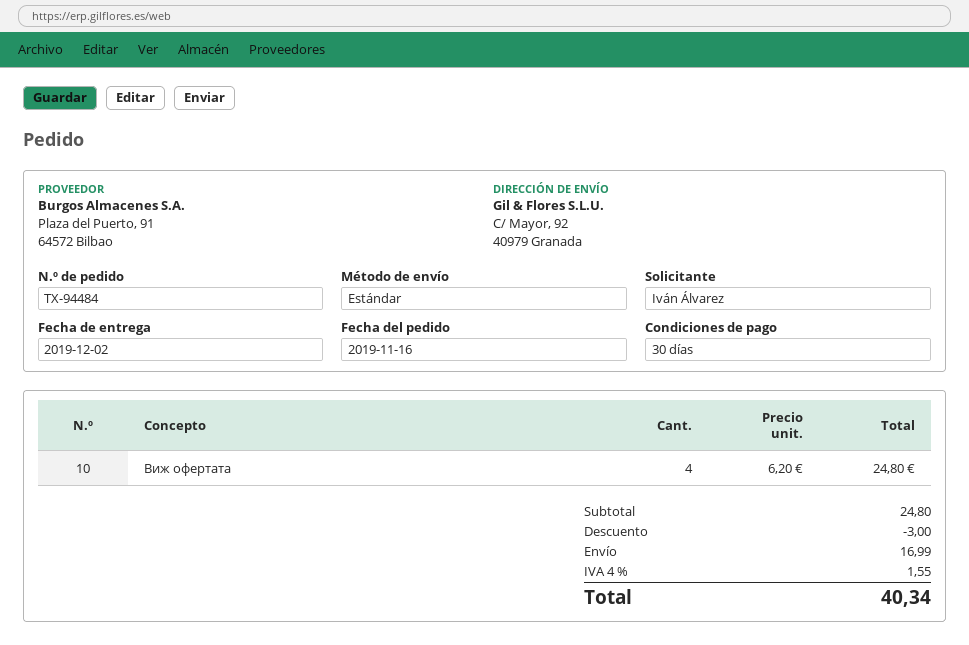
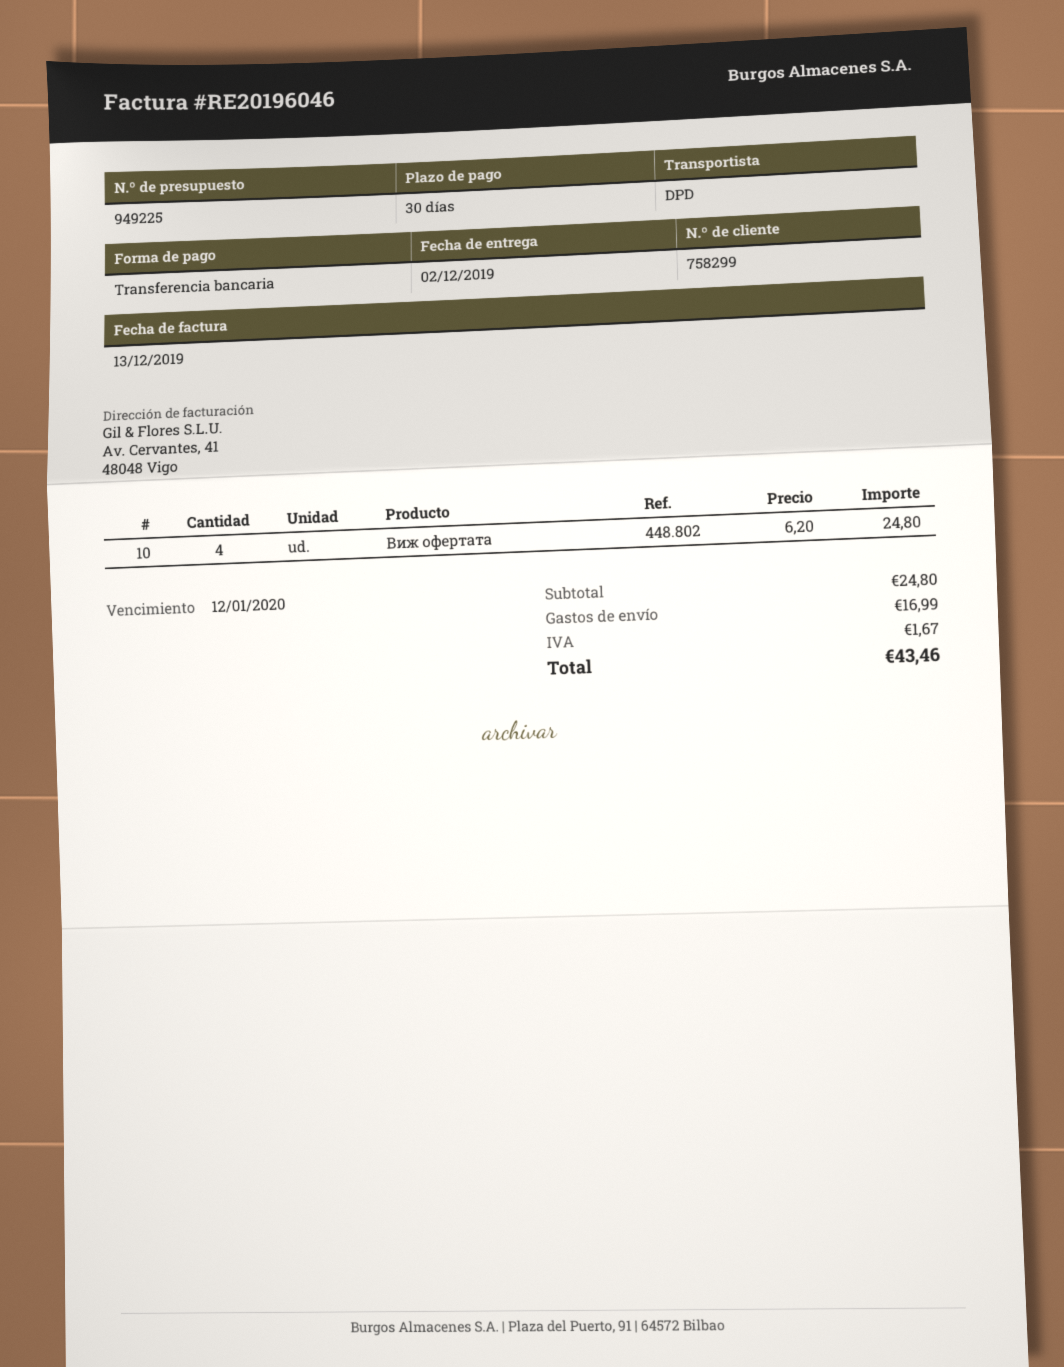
shipping method: standard -> DPD
discount: 3.00 -> none
tax: 1.55 -> 1.67
total: 40.34 -> 43.46

